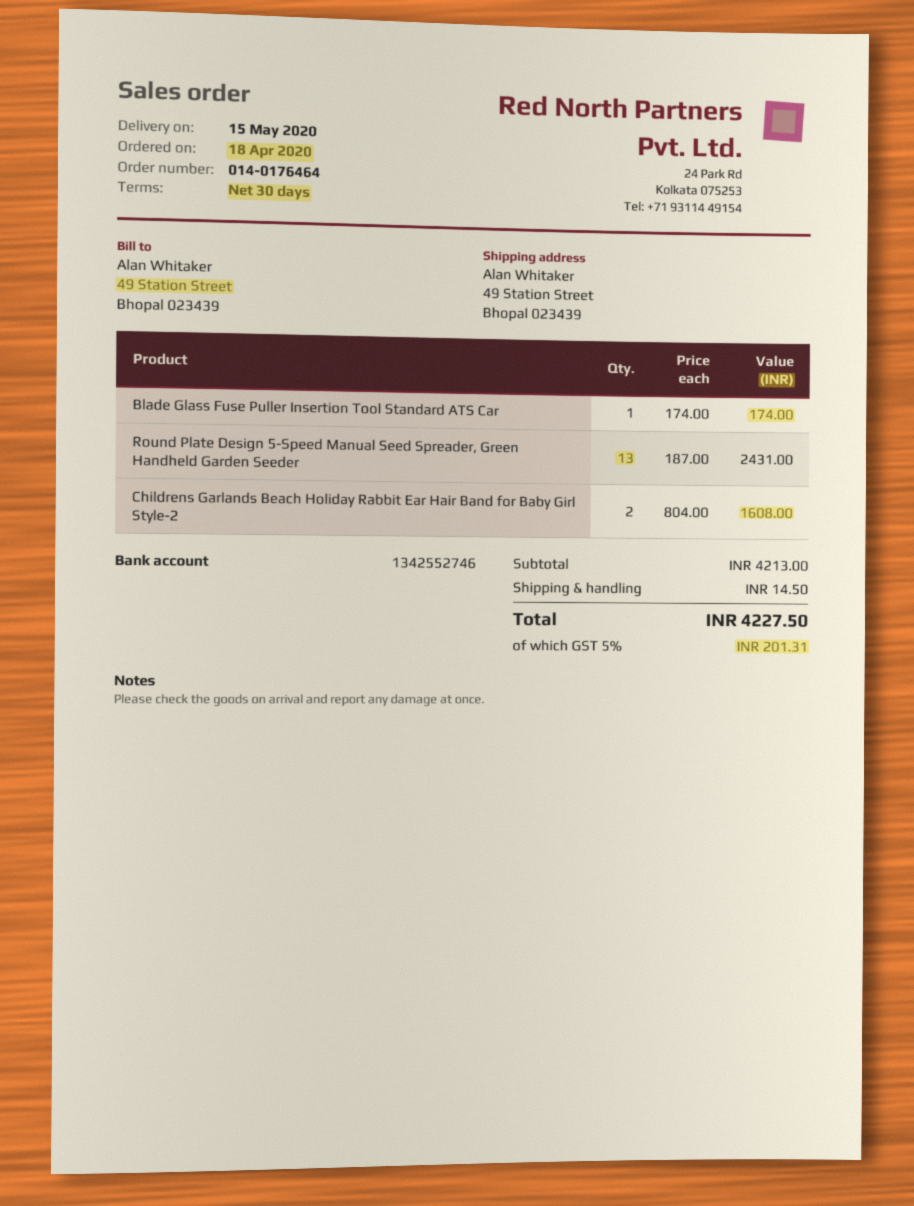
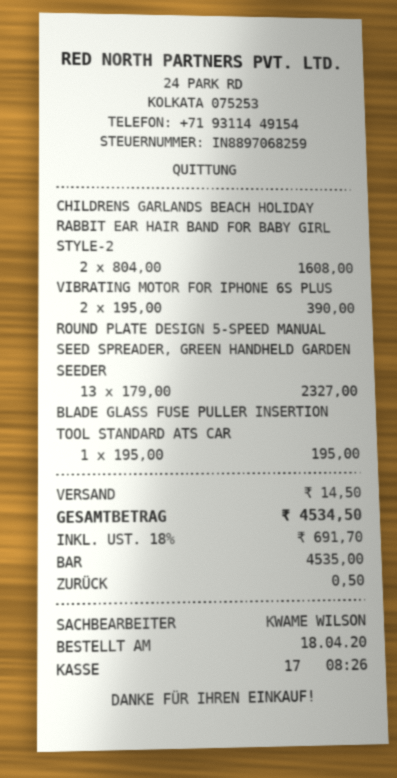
Blade Glass Fuse Puller Insertion Tool Standard ATS Car: 1 x 174.00 = 174.00 -> 1 x 195.00 = 195.00
Round Plate Design 5-Speed Manual Seed Spreader, Green Handheld Garden Seeder: 13 x 187.00 = 2431.00 -> 13 x 179.00 = 2327.00
VIBRATING MOTOR FOR IPHONE 6S PLUS: none -> 2 x 195.00 = 390.00
tax: 5% = 201.31 -> 18% = 691.70
total: 4227.50 -> 4534.50

